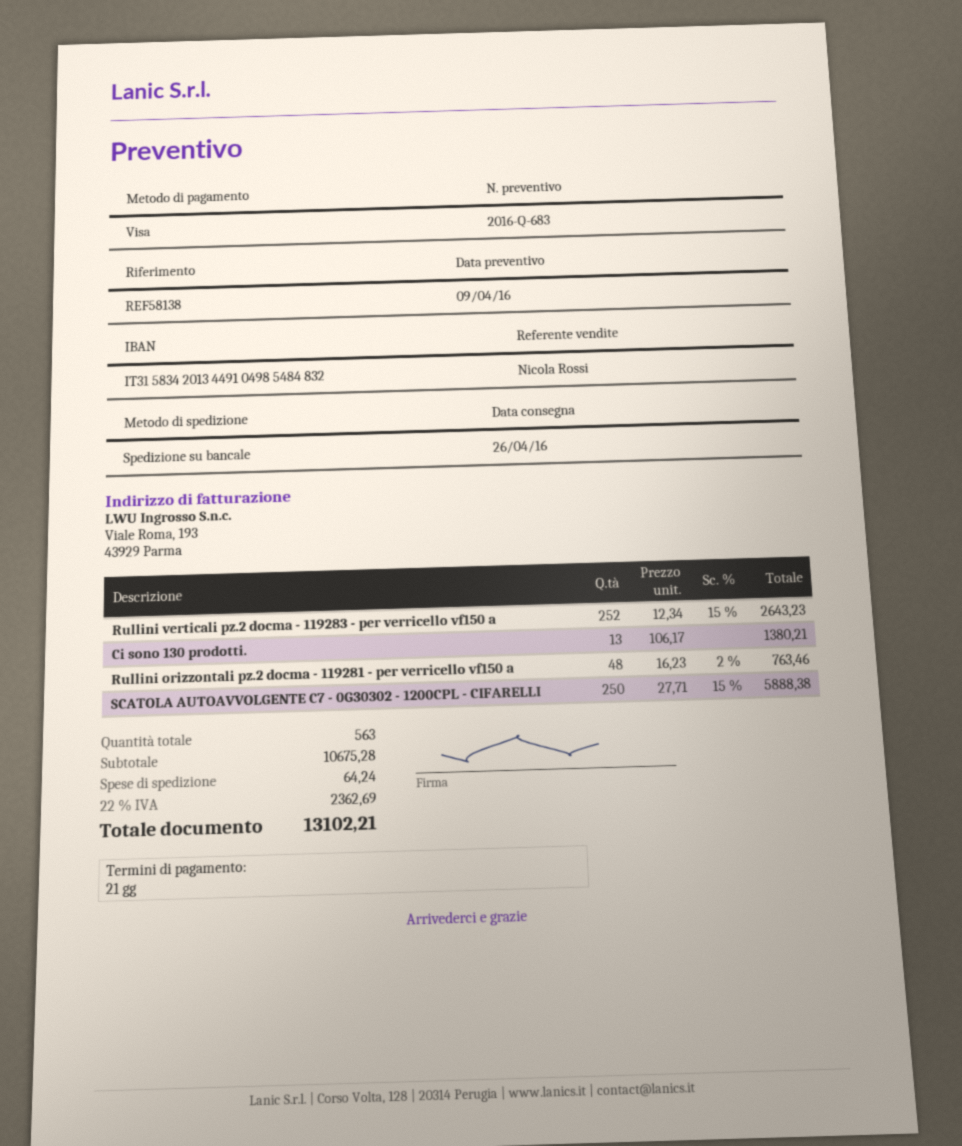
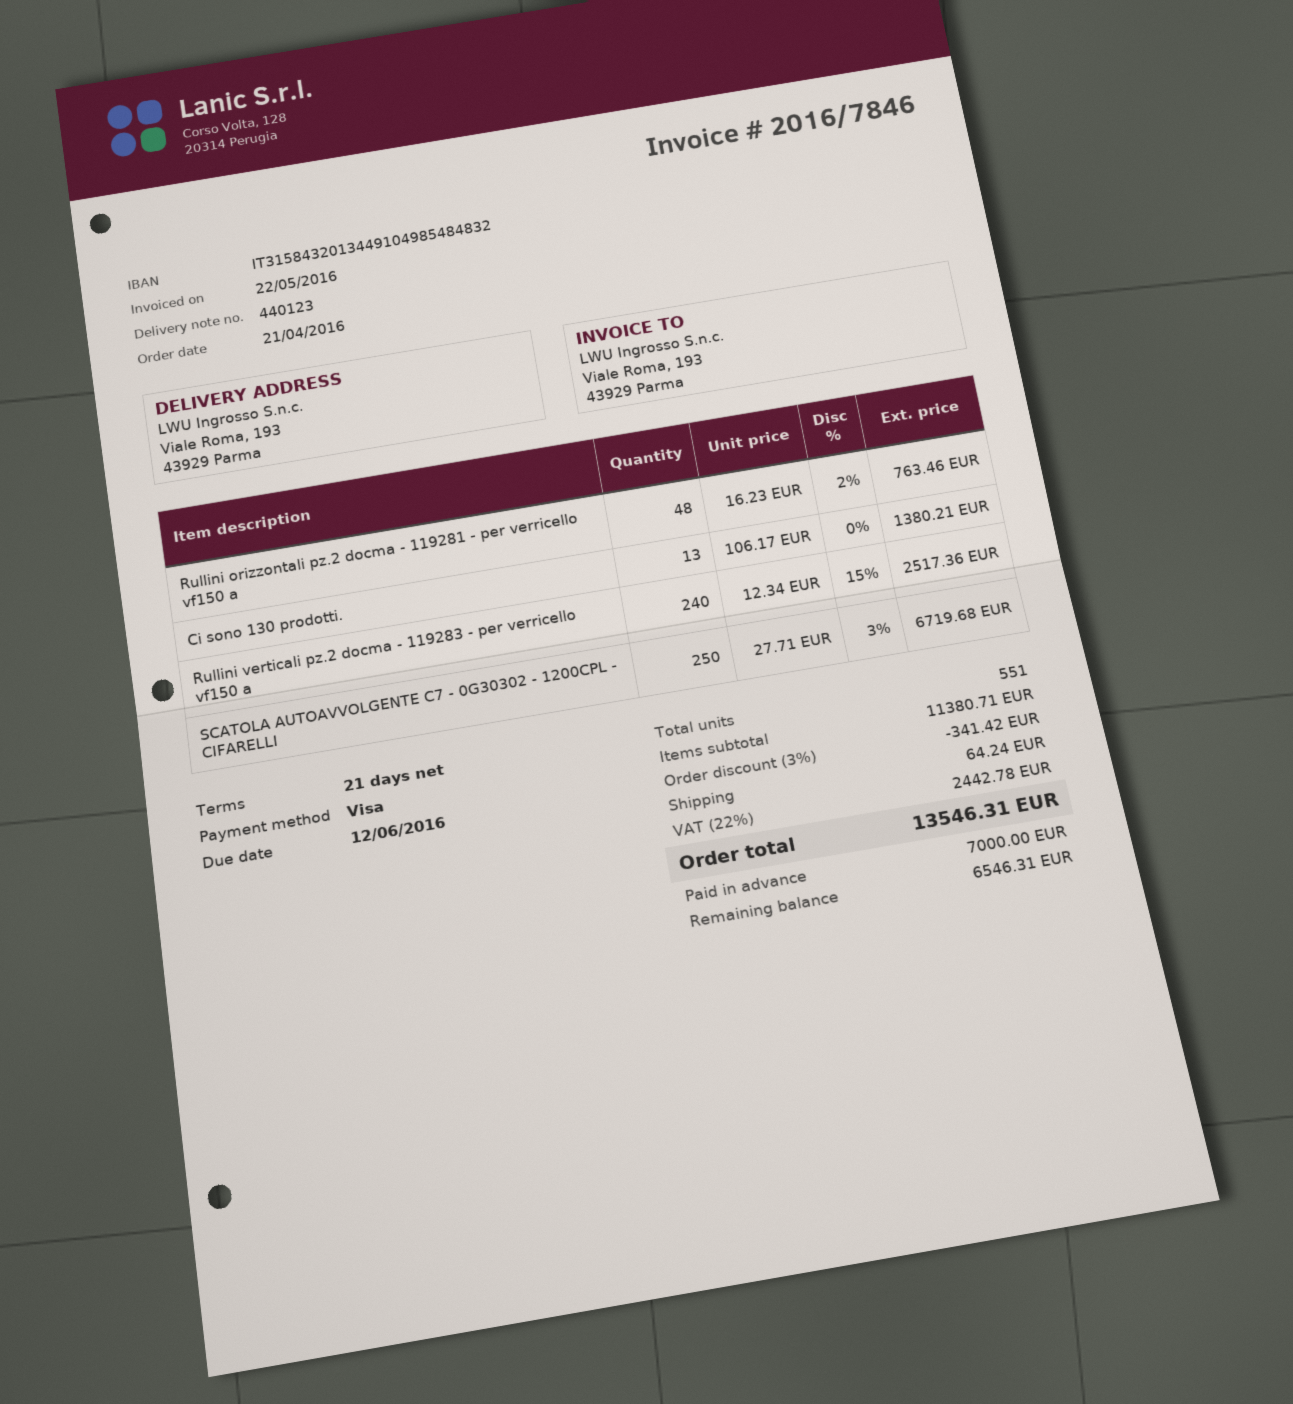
bank account: IT3158342013449104985484832 -> IT3158432013449104985484832
Rullini verticali pz.2 docma - 119283 - per verricello vf150 a: 252 x 12.34 - 15% = 2643.23 -> 240 x 12.34 - 15% = 2517.36
SCATOLA AUTOAVVOLGENTE C7 - 0G30302 - 1200CPL - CIFARELLI: 250 x 27.71 - 15% = 5888.38 -> 250 x 27.71 - 3% = 6719.68
total quantity: 563 -> 551
subtotal: 10675.28 -> 11380.71
discount: none -> 3% = 341.42
tax: 22% = 2362.69 -> 22% = 2442.78
total: 13102.21 -> 13546.31

